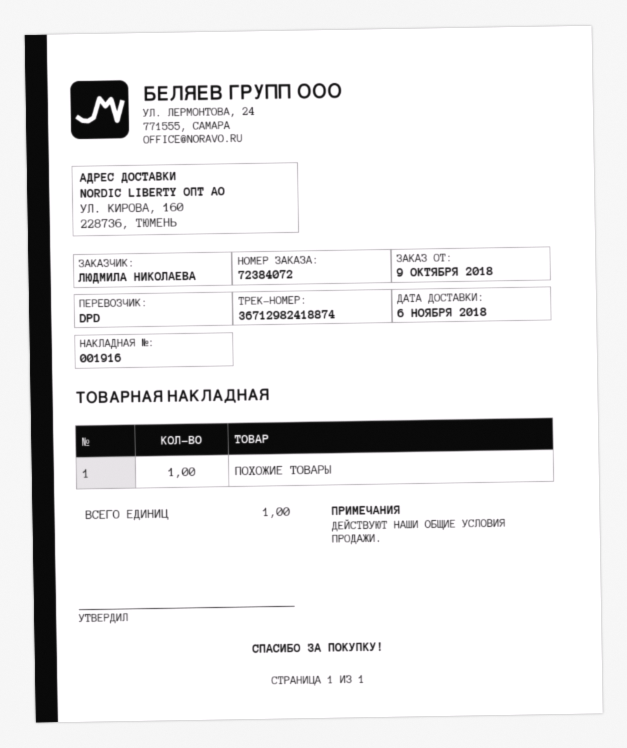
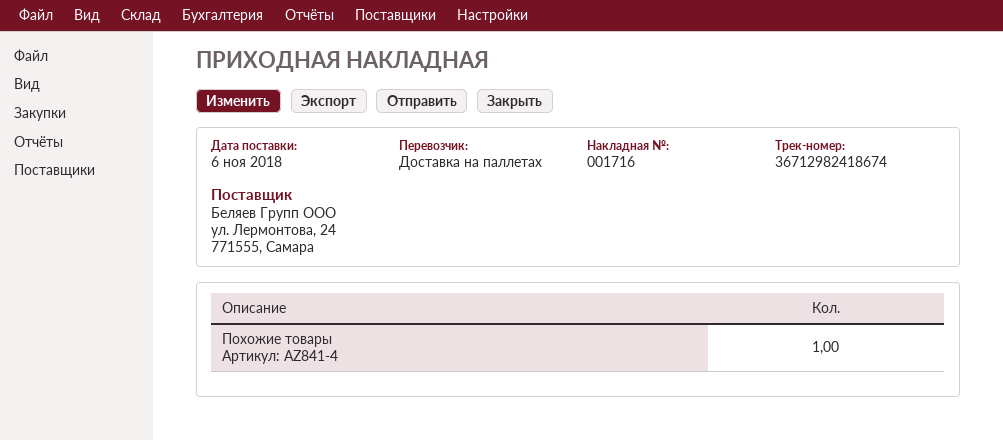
delivery note number: 001916 -> 001716
shipping method: DPD -> pallet freight
tracking number: 36712982418874 -> 36712982418674

